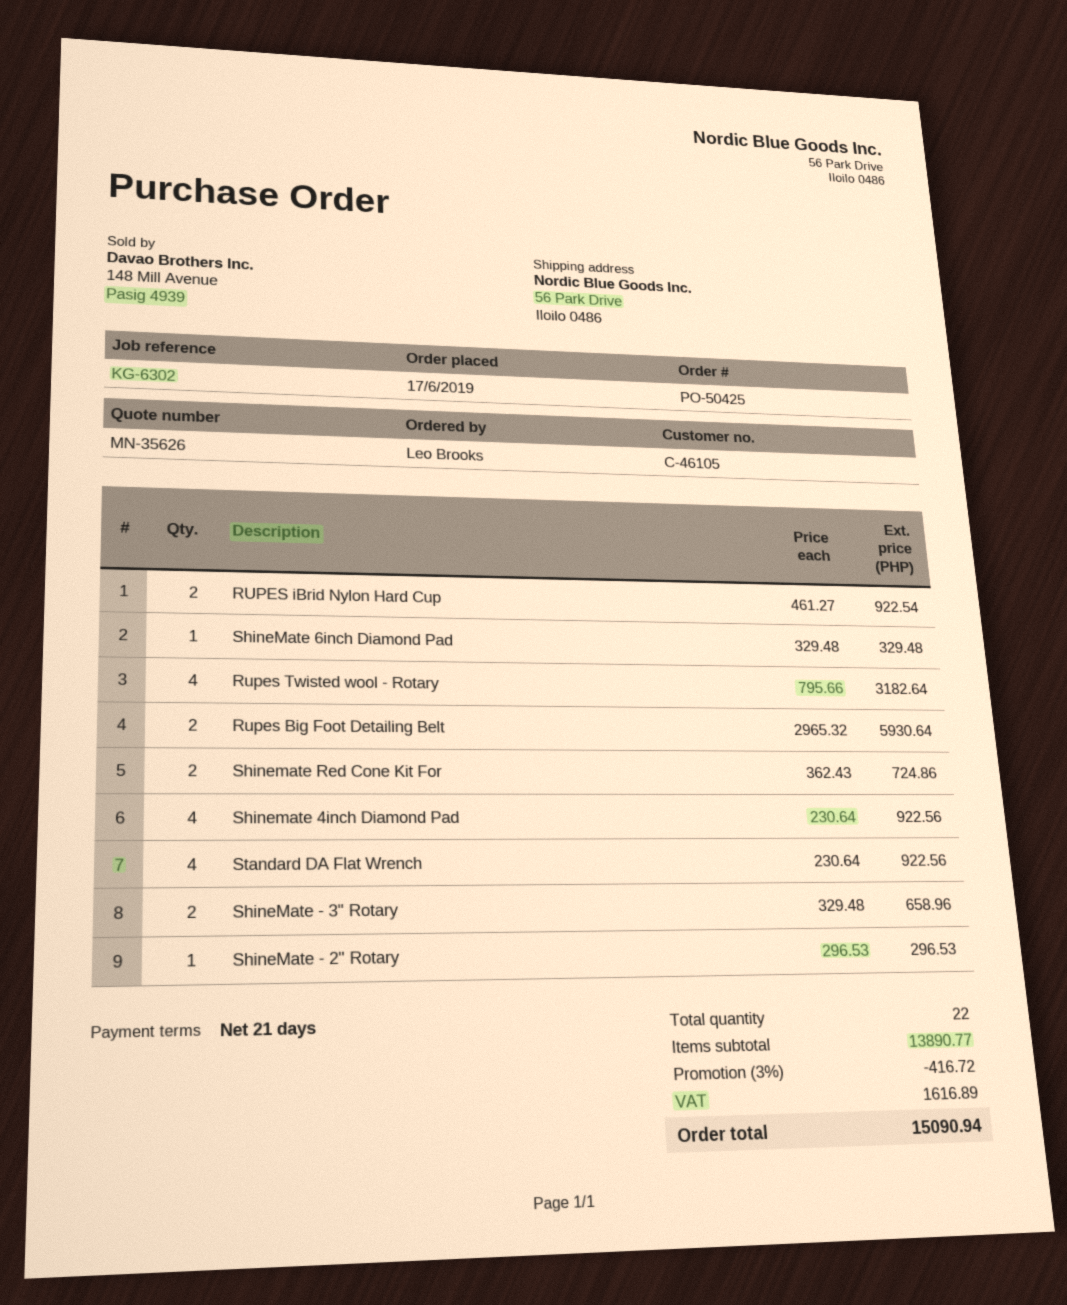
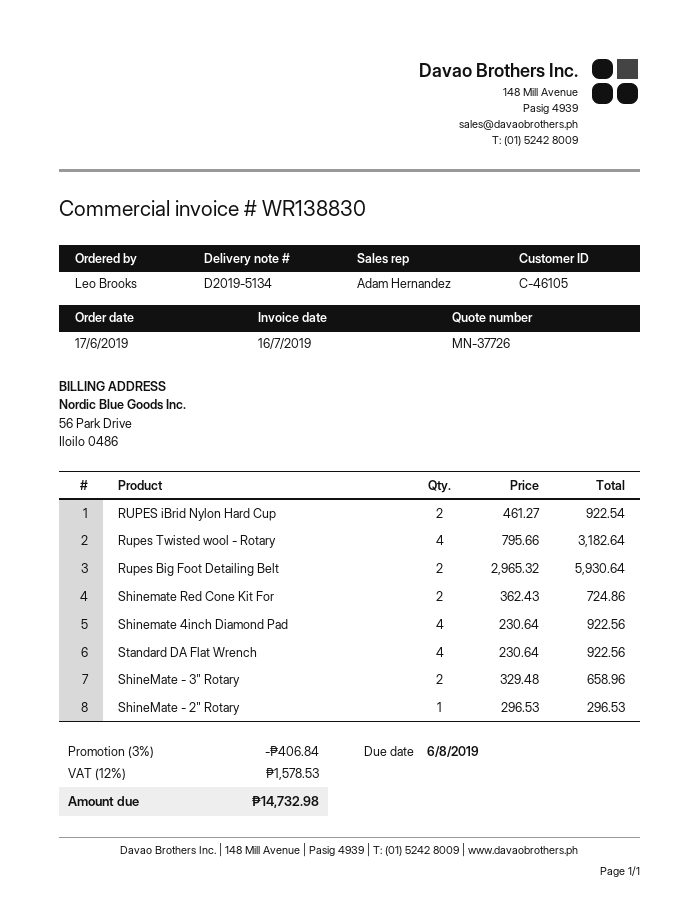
quote number: MN-35626 -> MN-37726
ShineMate 6inch Diamond Pad: 1 x 329.48 = 329.48 -> none
discount: 3% = 416.72 -> 3% = 406.84
tax: 1616.89 -> 1578.53
total: 15090.94 -> 14732.98

